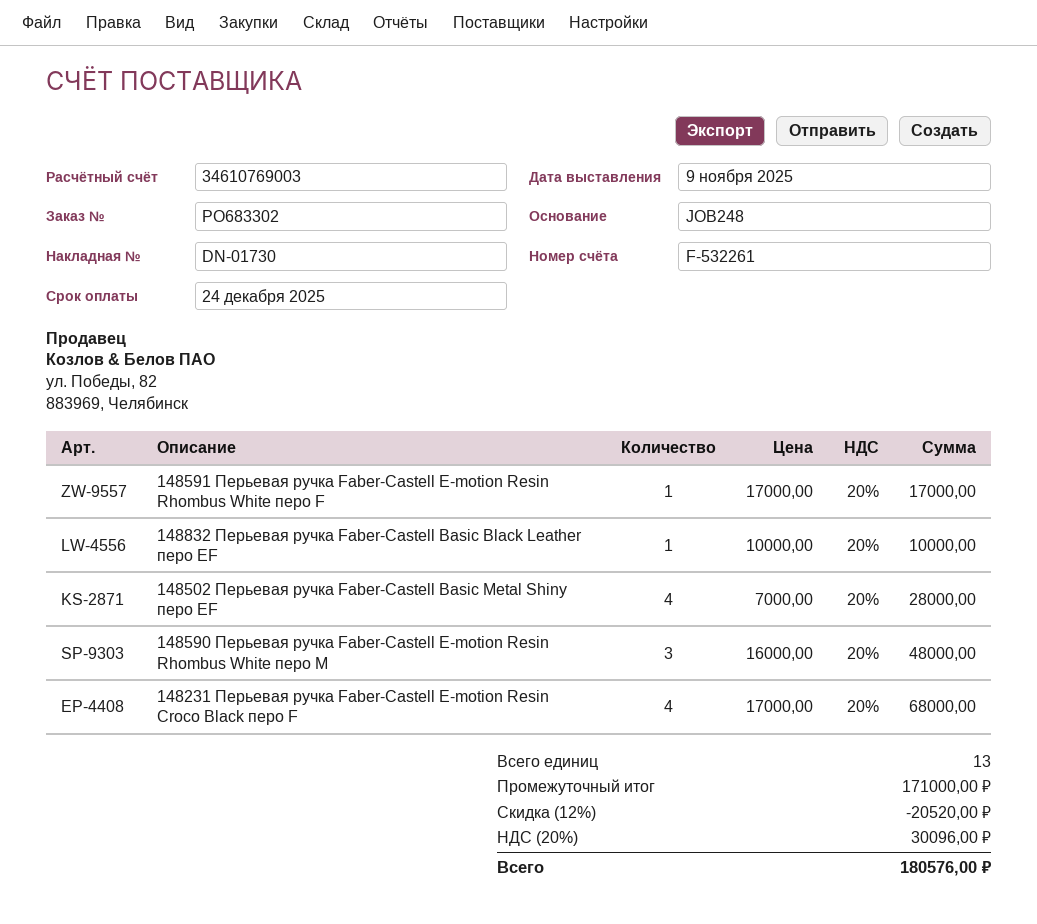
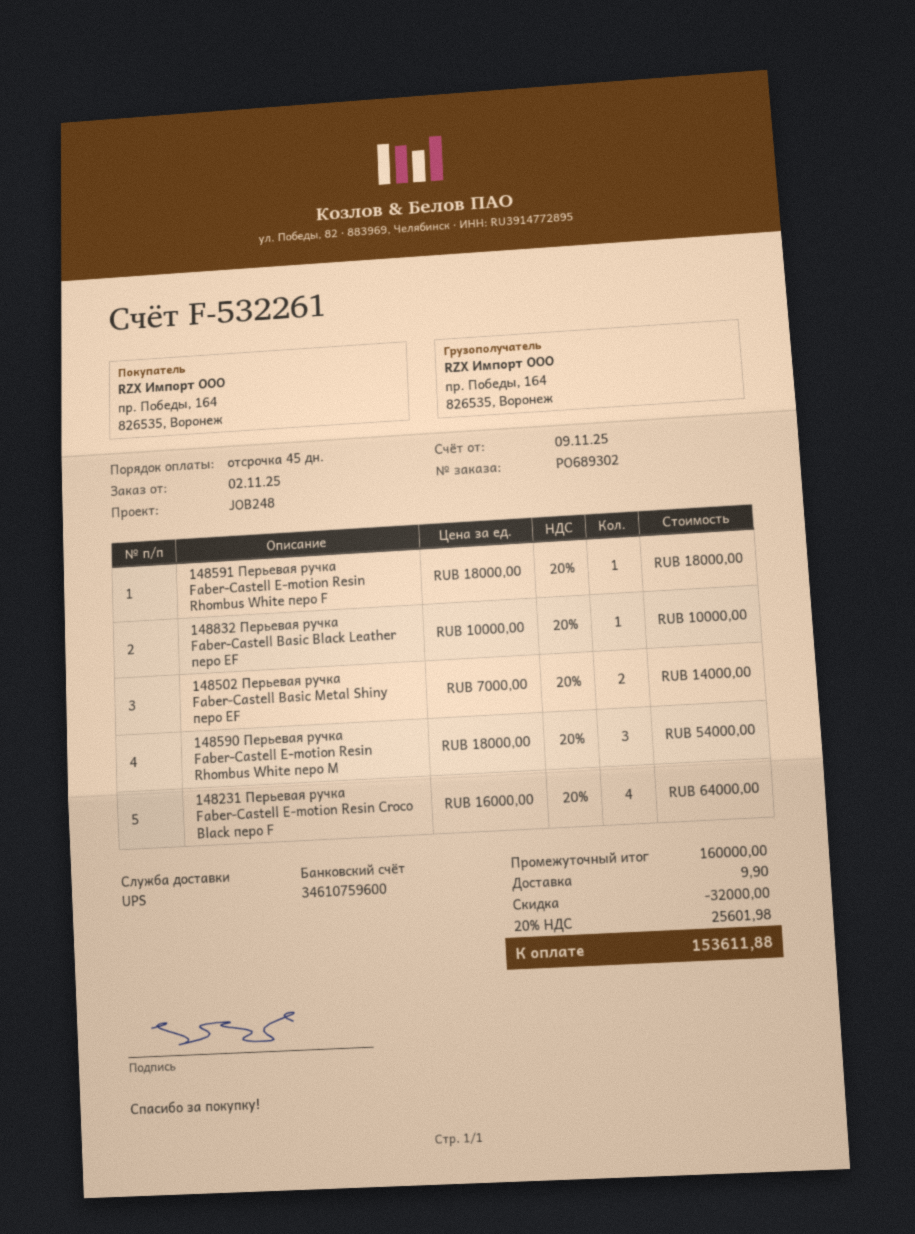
order number: PO683302 -> PO689302
bank account: 34610769003 -> 34610759600
148591 Перьевая ручка Faber-Castell E-motion Resin Rhombus White перо F: 1 x 17000.00 = 17000.00 -> 1 x 18000.00 = 18000.00
148502 Перьевая ручка Faber-Castell Basic Metal Shiny перо EF: 4 x 7000.00 = 28000.00 -> 2 x 7000.00 = 14000.00
148590 Перьевая ручка Faber-Castell E-motion Resin Rhombus White перо M: 3 x 16000.00 = 48000.00 -> 3 x 18000.00 = 54000.00
148231 Перьевая ручка Faber-Castell E-motion Resin Croco Black перо F: 4 x 17000.00 = 68000.00 -> 4 x 16000.00 = 64000.00
subtotal: 171000.00 -> 160000.00
discount: 20520.00 -> 32000.00
shipping: none -> 9.90
tax: 20% = 30096.00 -> 20% = 25601.98
total: 180576.00 -> 153611.88

